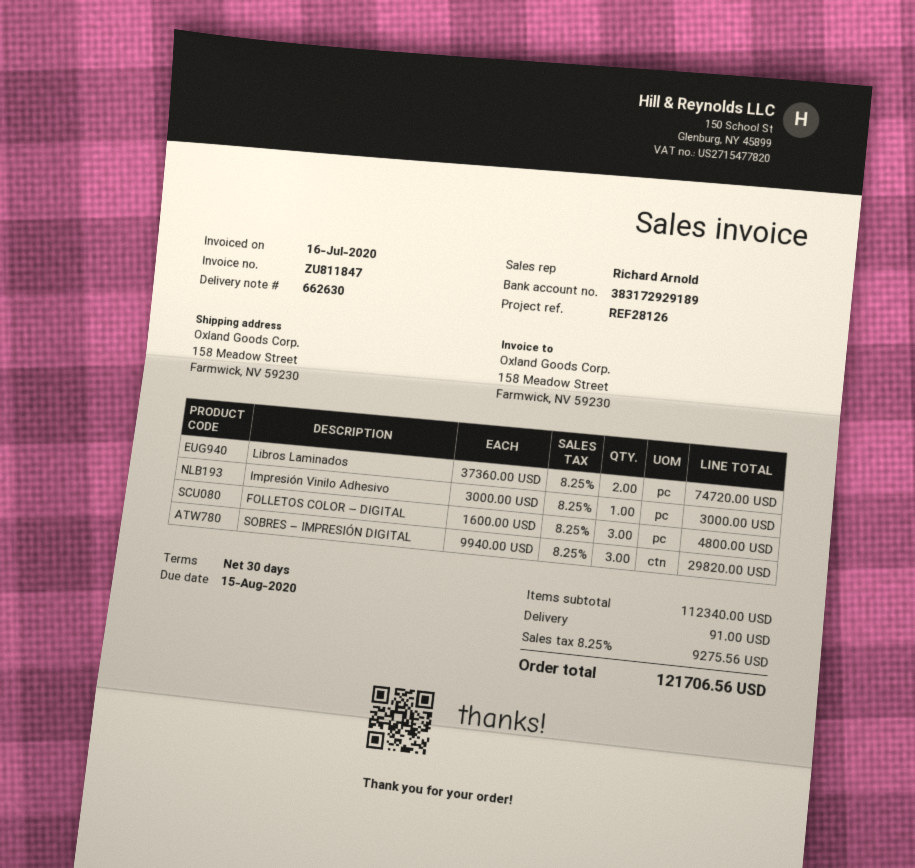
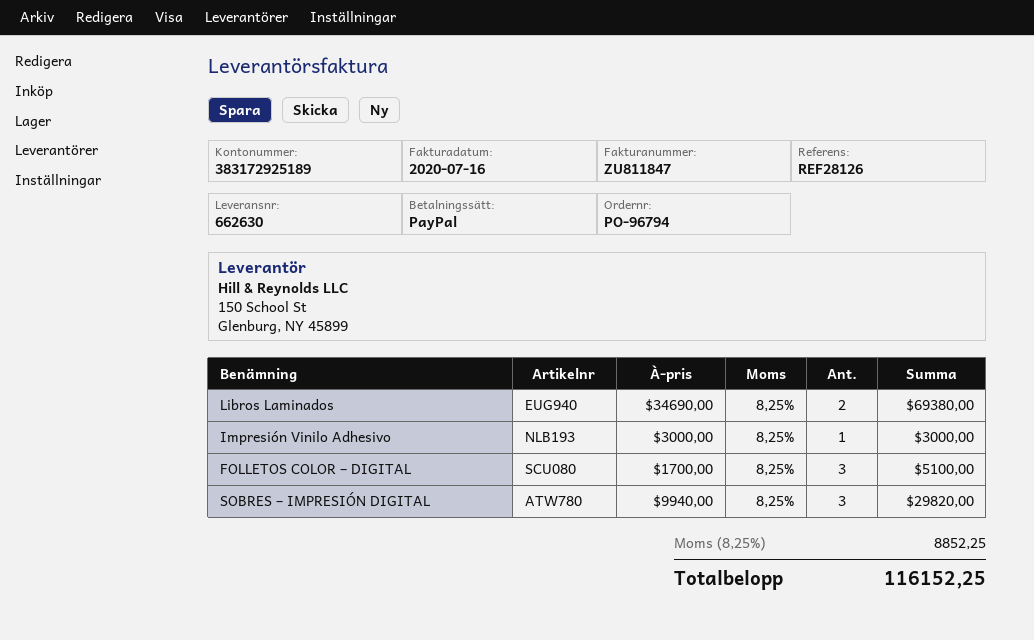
bank account: 383172929189 -> 383172925189
Libros Laminados: 2 x 37360.00 = 74720.00 -> 2 x 34690.00 = 69380.00
FOLLETOS COLOR – DIGITAL: 3 x 1600.00 = 4800.00 -> 3 x 1700.00 = 5100.00
shipping: 91.00 -> none
tax: 8.25% = 9275.56 -> 8.25% = 8852.25
total: 121706.56 -> 116152.25

